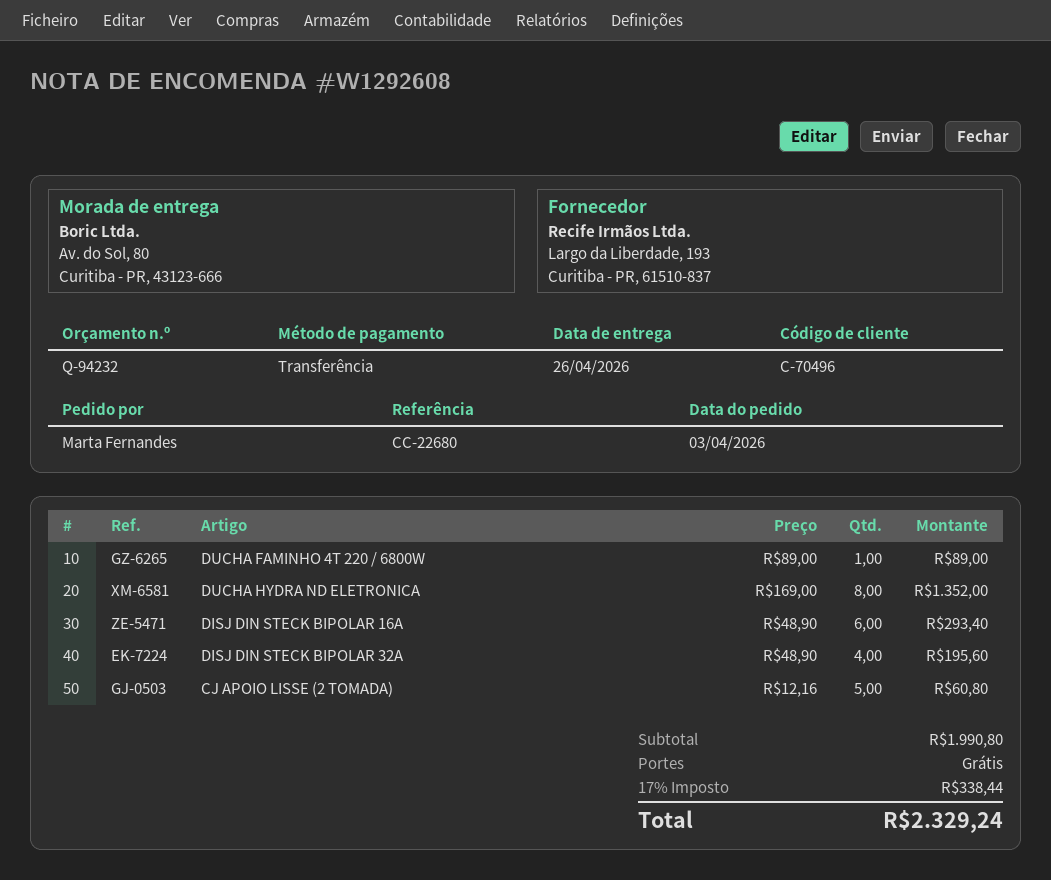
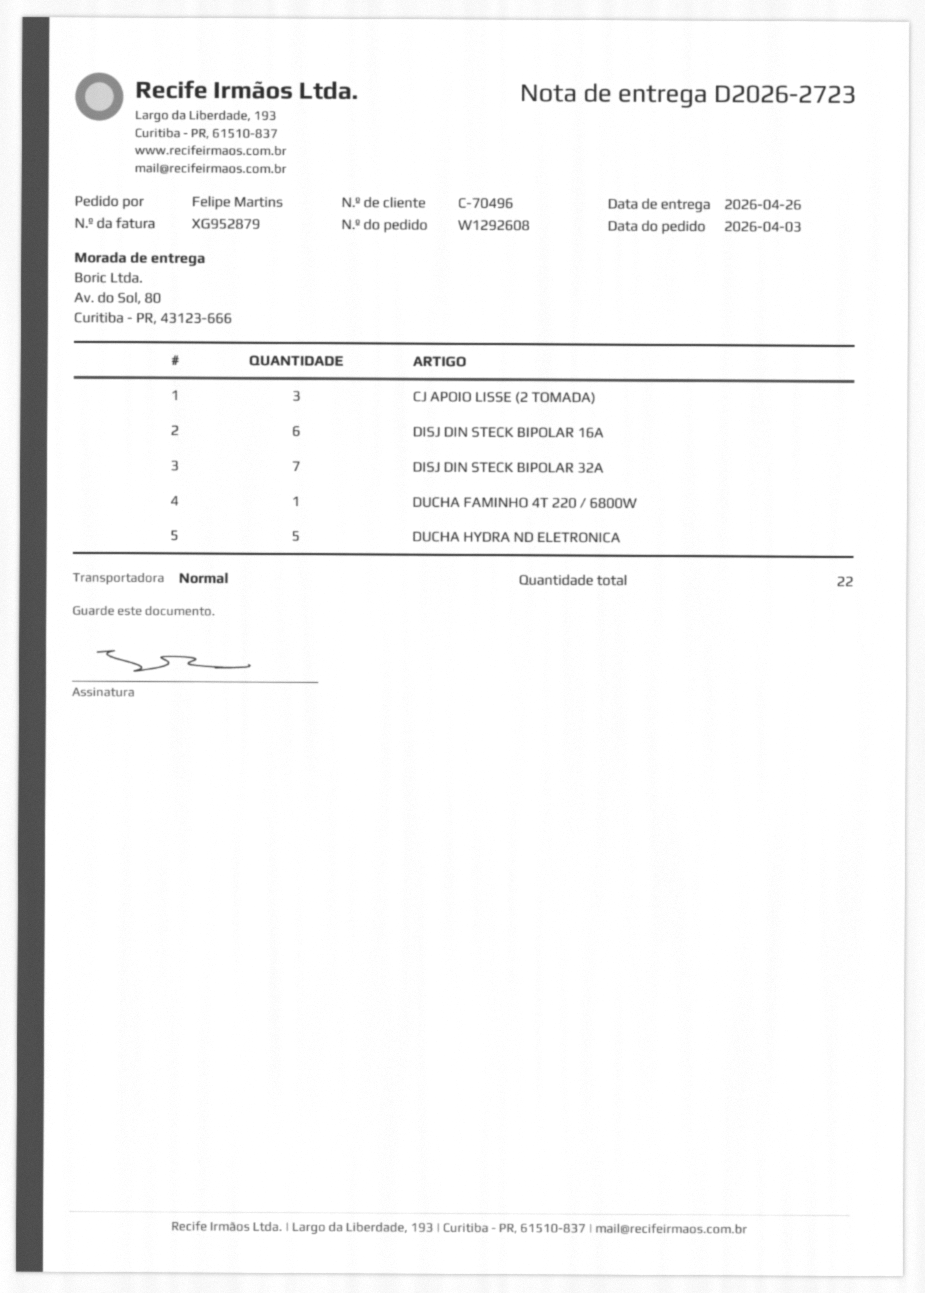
ordered by: Marta Fernandes -> Felipe Martins
DUCHA HYDRA ND ELETRONICA: 8 -> 5
DISJ DIN STECK BIPOLAR 32A: 4 -> 7
CJ APOIO LISSE (2 TOMADA): 5 -> 3

